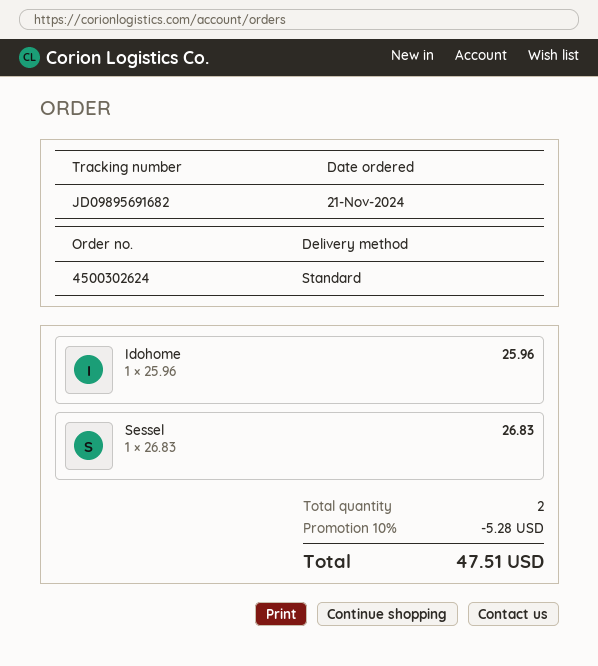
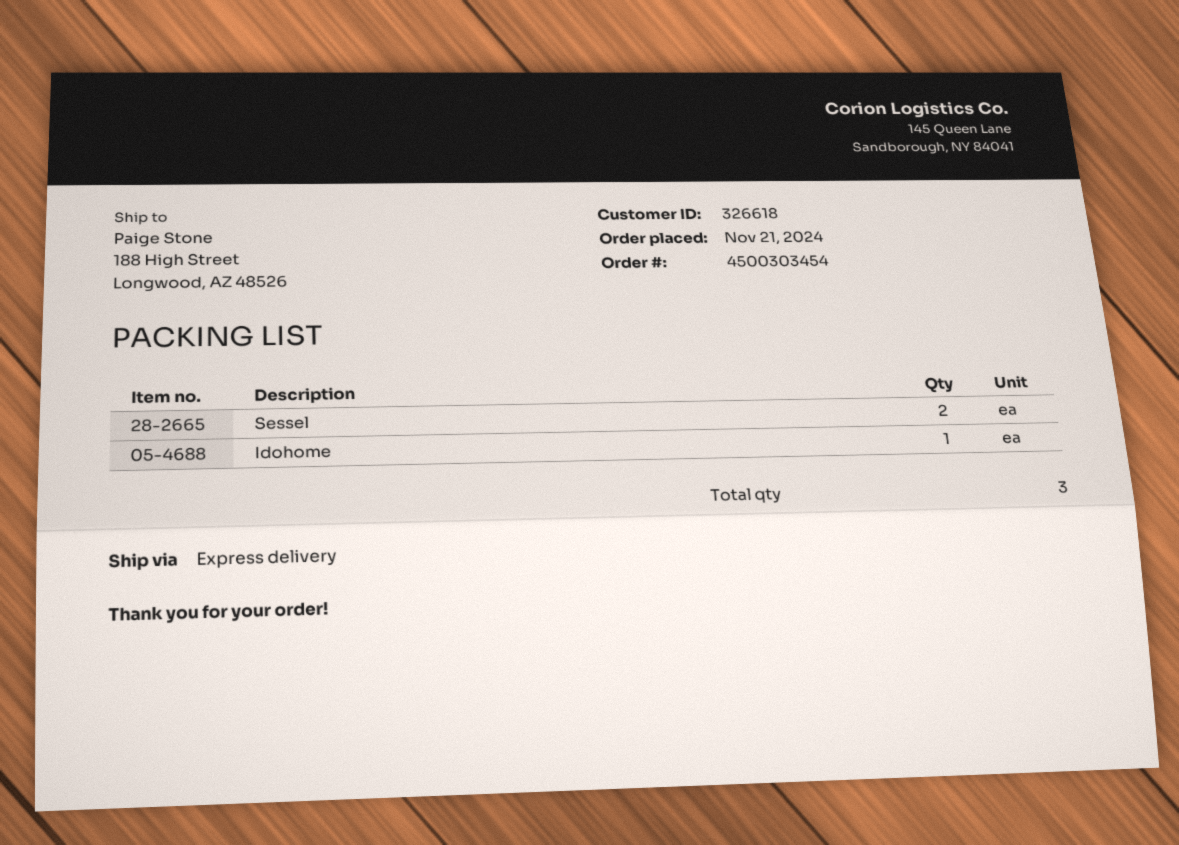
order number: 4500302624 -> 4500303454
shipping method: standard -> express
Sessel: 1 -> 2
total quantity: 2 -> 3

